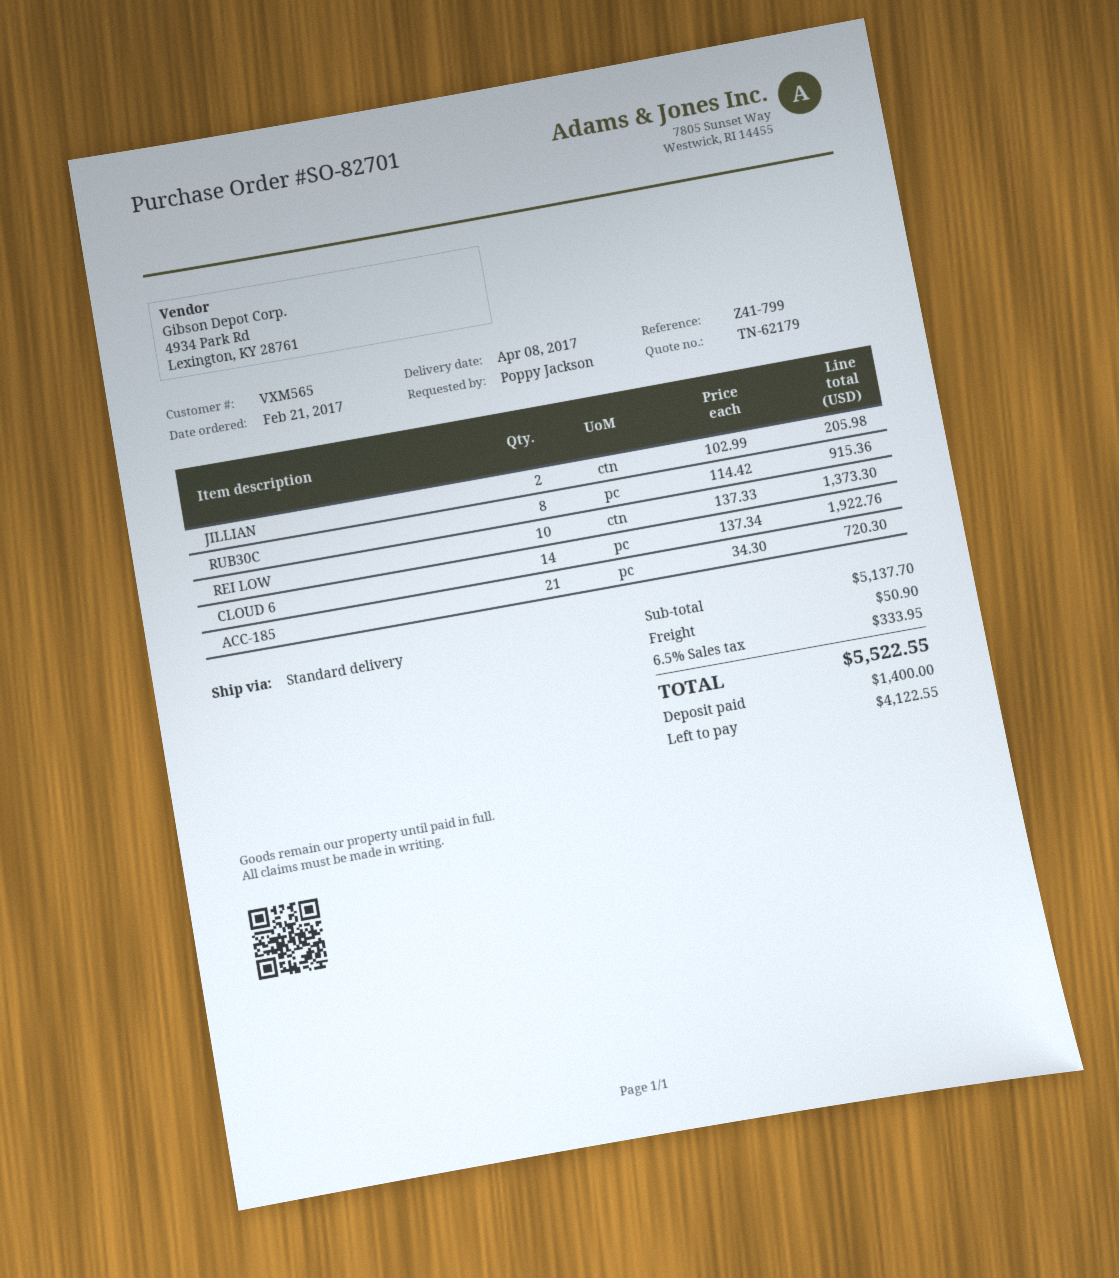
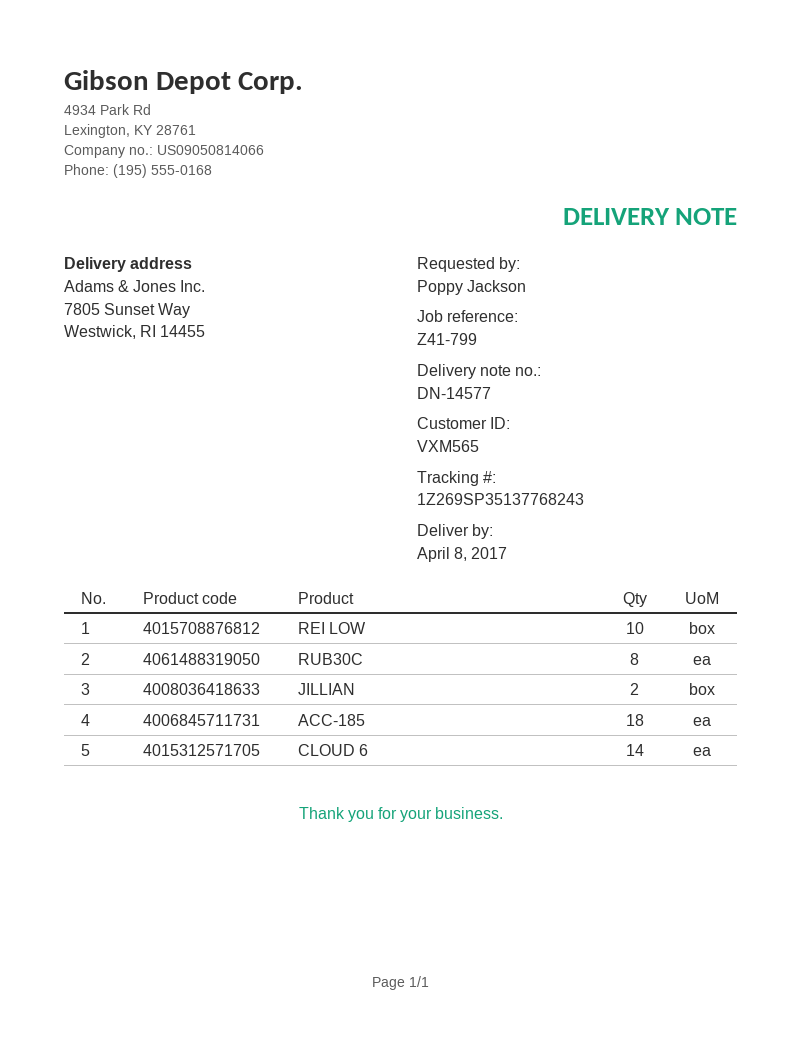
ACC-185: 21 -> 18

